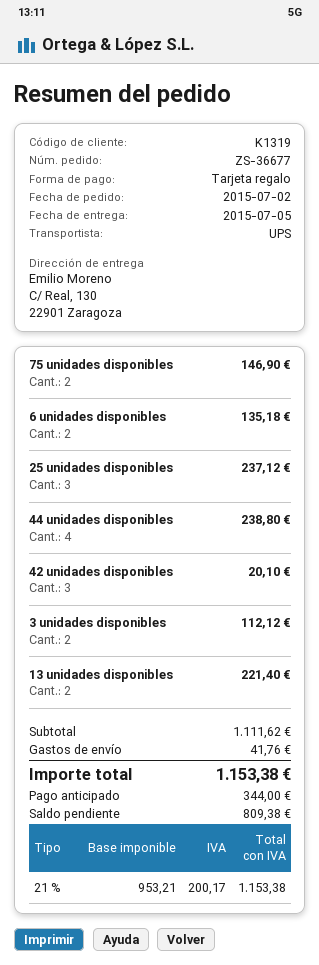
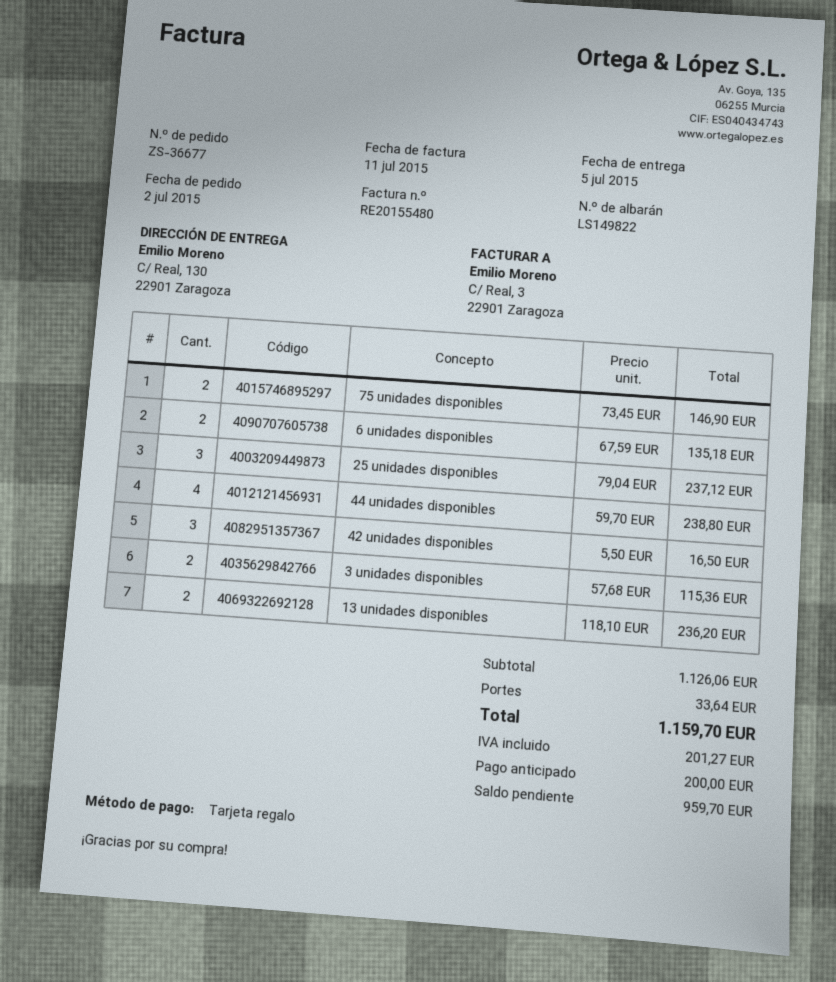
42 unidades disponibles: 3 for 20.10 -> 3 for 16.50
3 unidades disponibles: 2 for 112.12 -> 2 for 115.36
13 unidades disponibles: 2 for 221.40 -> 2 for 236.20
subtotal: 1111.62 -> 1126.06
shipping: 41.76 -> 33.64
tax: 200.17 -> 201.27
total: 1153.38 -> 1159.70
deposit: 344.00 -> 200.00
balance: 809.38 -> 959.70

